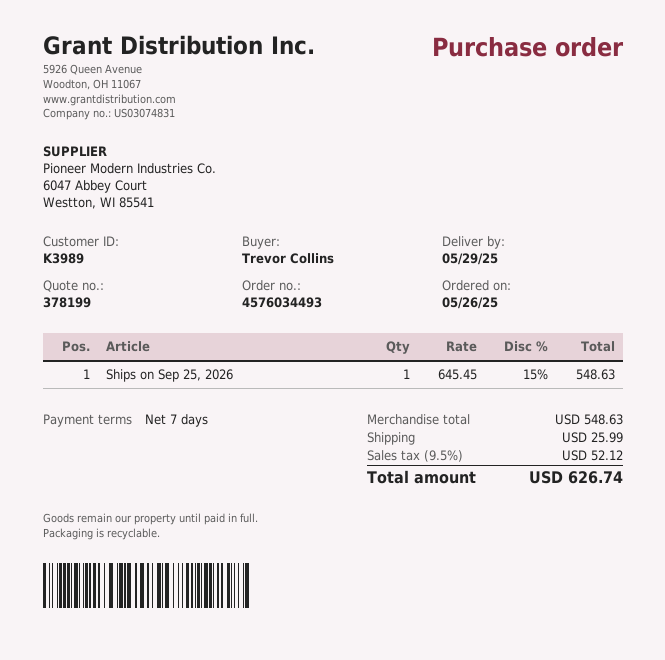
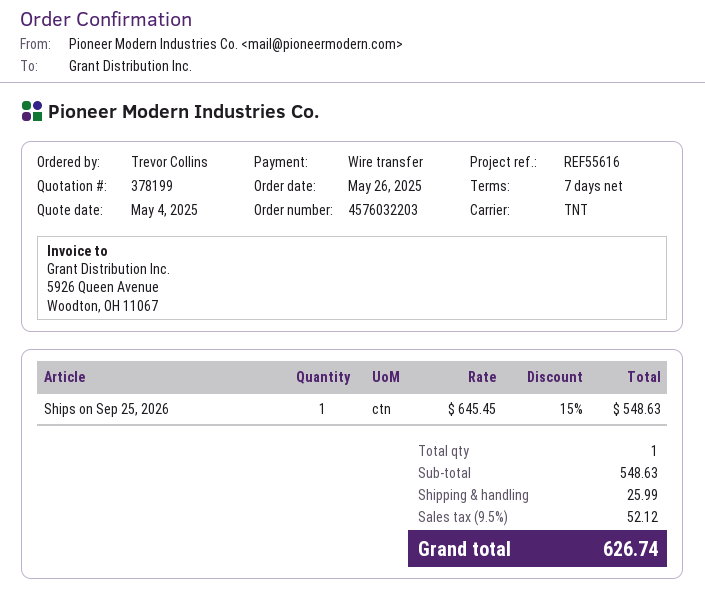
order number: 4576034493 -> 4576032203

